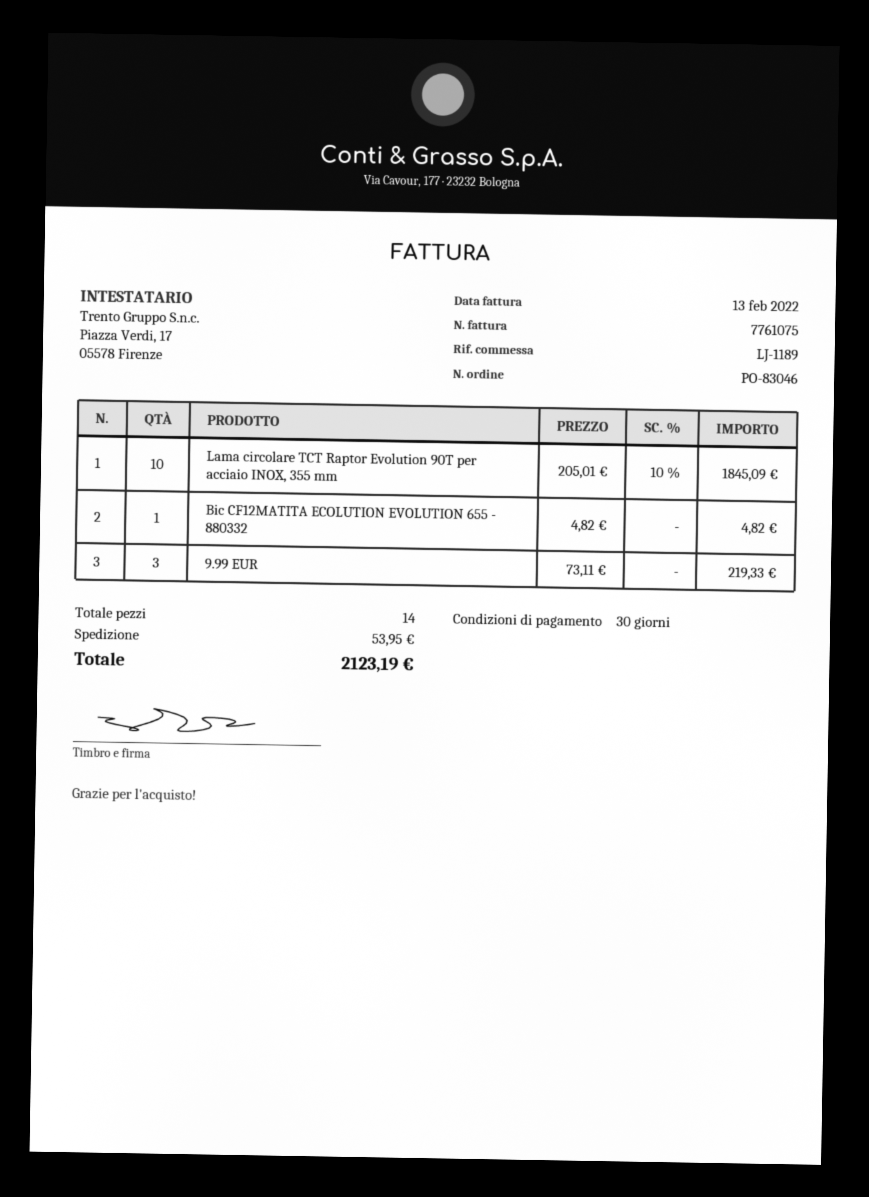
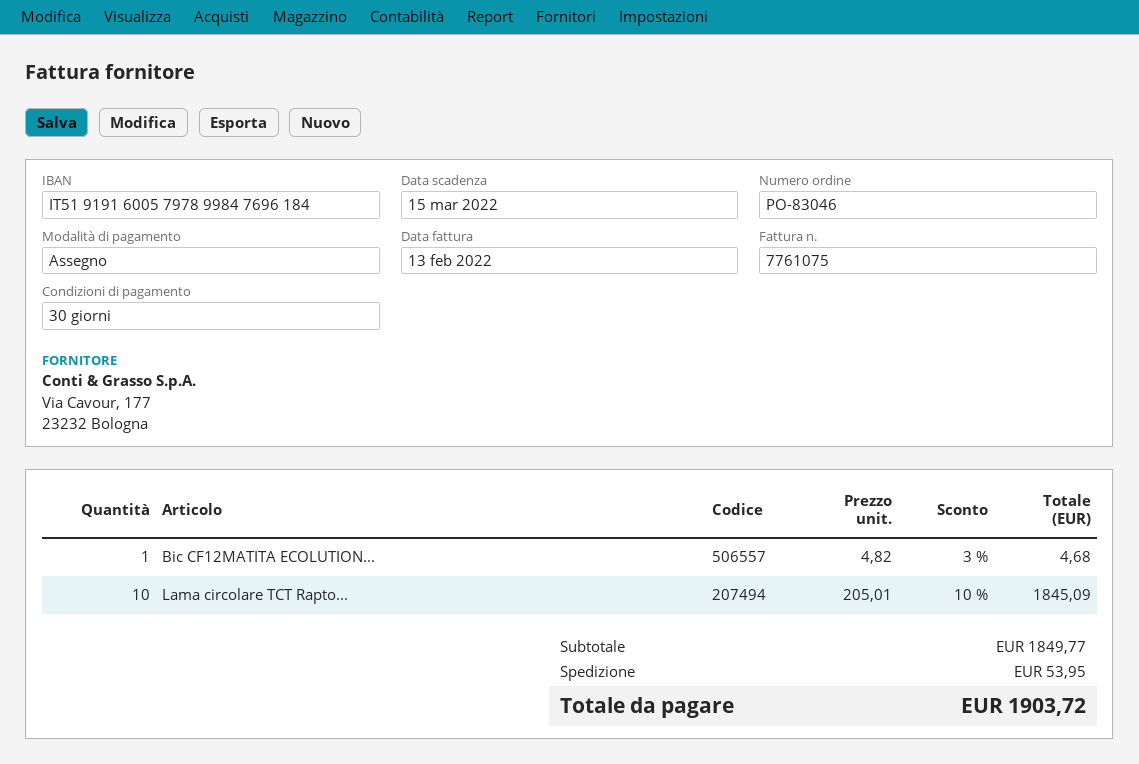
Bic CF12MATITA ECOLUTION EVOLUTION 655 - 880332: 1 x 4.82 = 4.82 -> 1 x 4.82 - 3% = 4.68
9.99 EUR: 3 x 73.11 = 219.33 -> none
total: 2123.19 -> 1903.72

